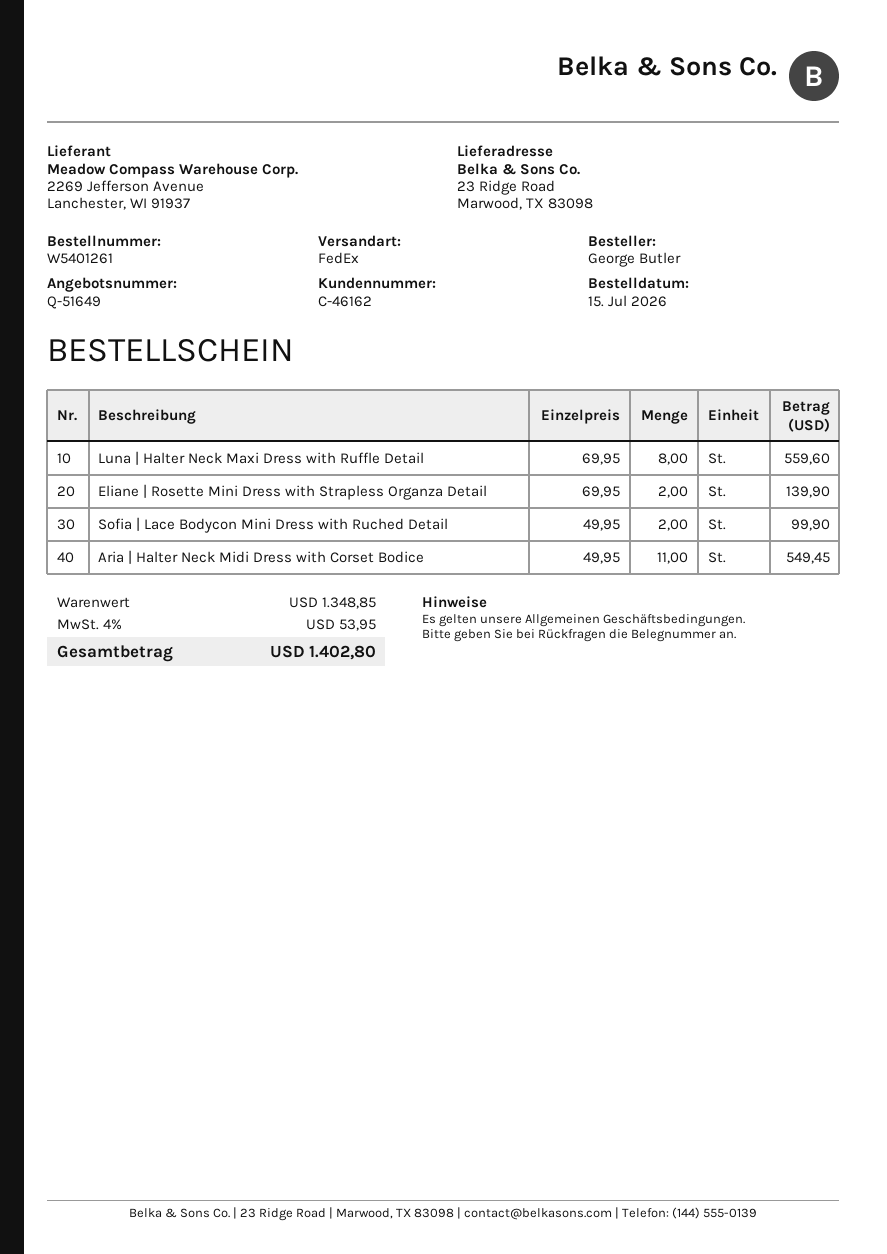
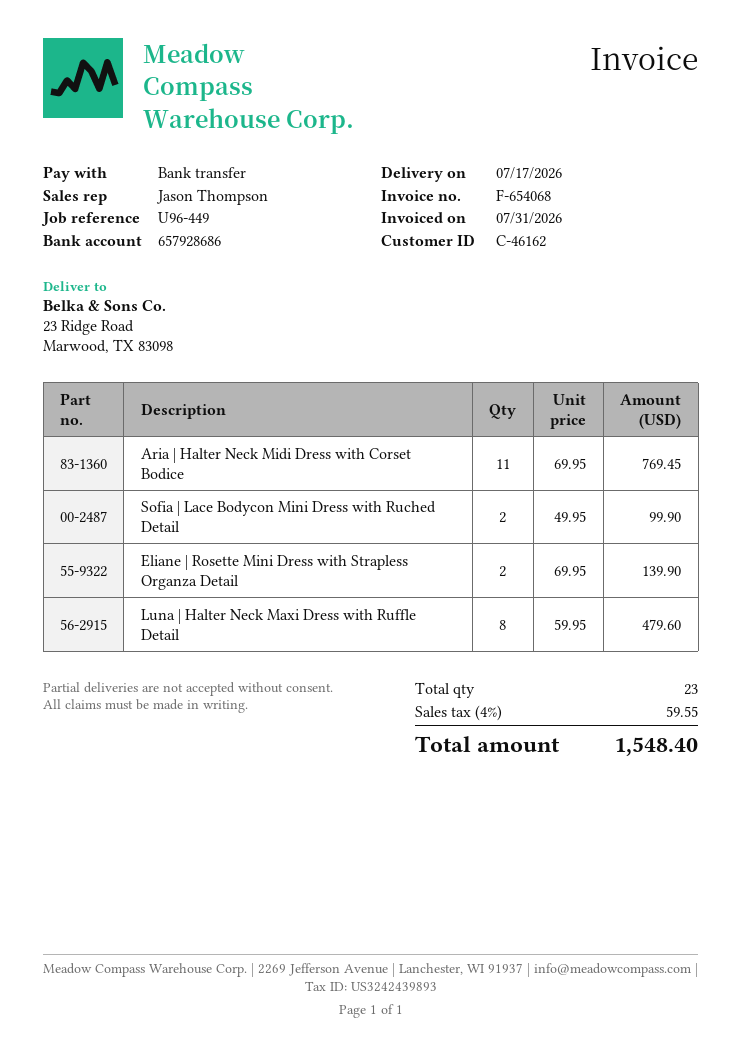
Luna | Halter Neck Maxi Dress with Ruffle Detail: 8 x 69.95 = 559.60 -> 8 x 59.95 = 479.60
Aria | Halter Neck Midi Dress with Corset Bodice: 11 x 49.95 = 549.45 -> 11 x 69.95 = 769.45
tax: 4% = 53.95 -> 4% = 59.55
total: 1402.80 -> 1548.40

